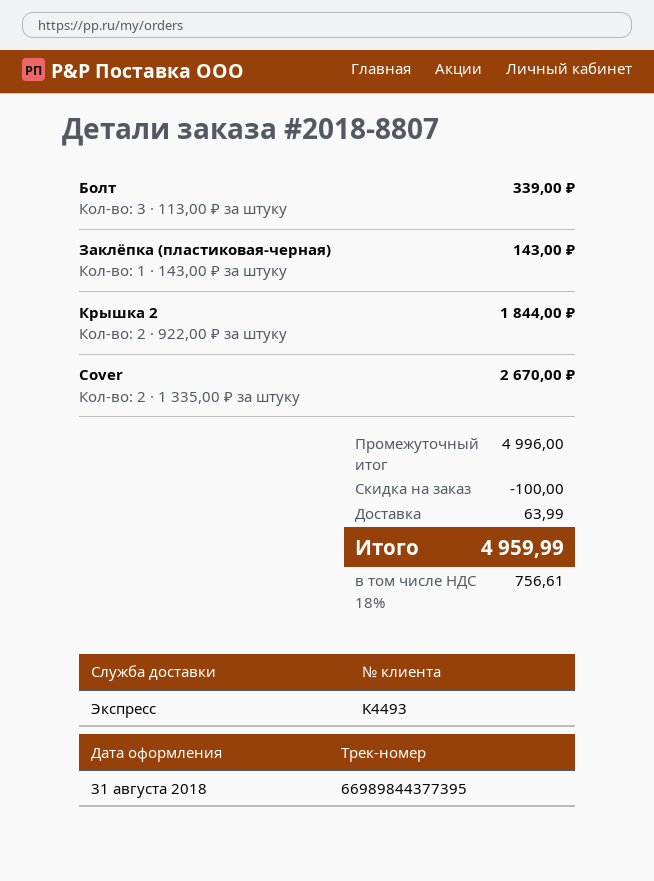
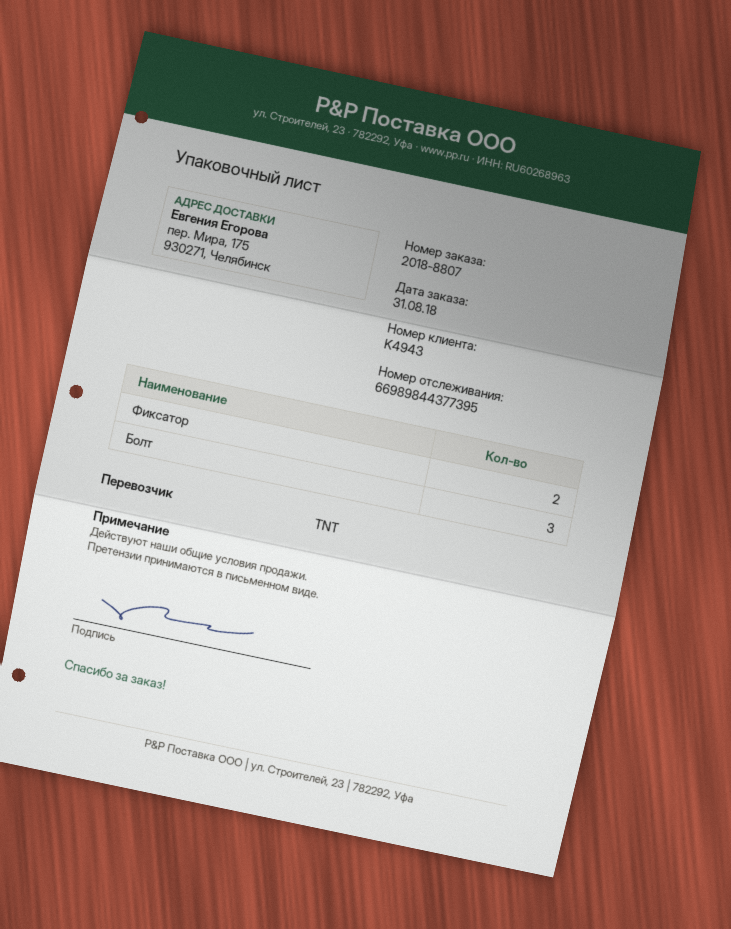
customer number: K4493 -> K4943
shipping method: express -> TNT
Заклёпка (пластиковая-черная): 1 -> none
Крышка 2: 2 -> none
Cover: 2 -> none
Фиксатор: none -> 2

